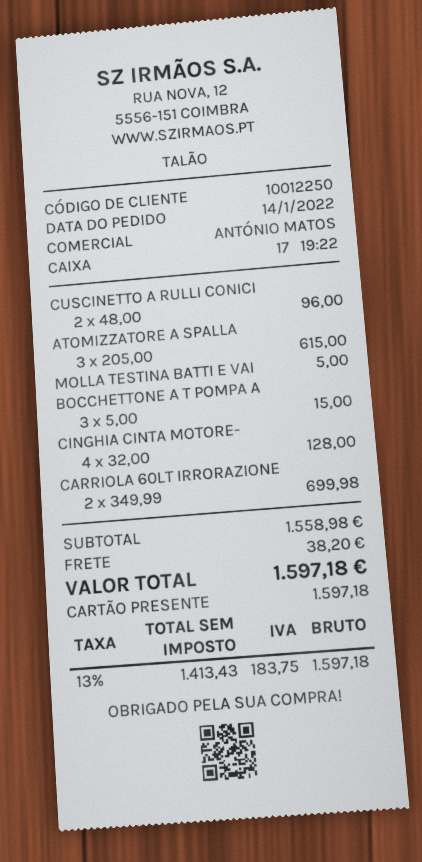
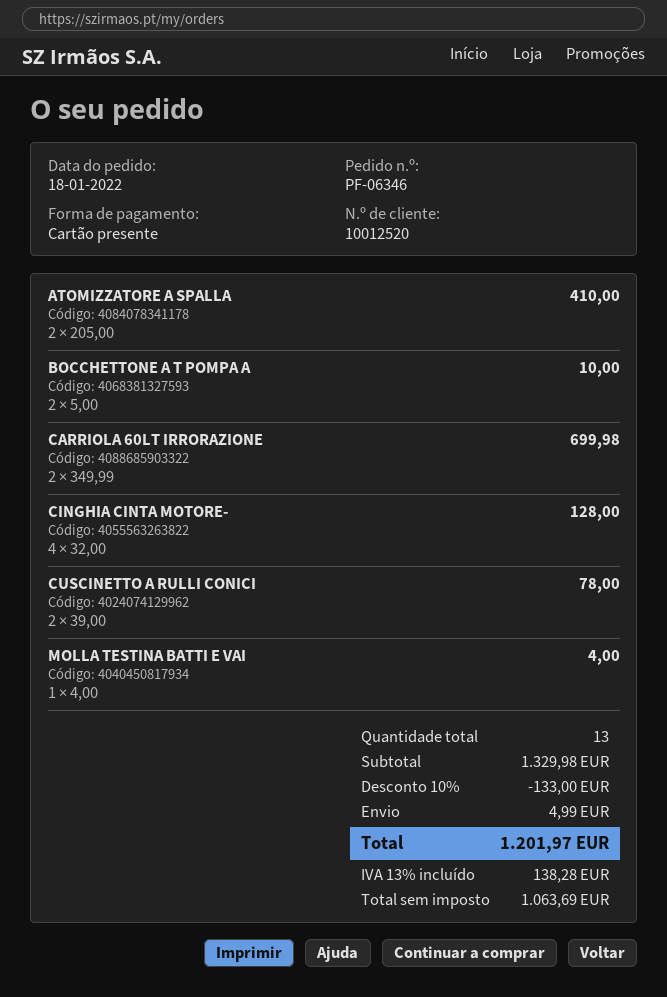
order date: 2022-01-14 -> 2022-01-18
customer number: 10012250 -> 10012520
CUSCINETTO A RULLI CONICI: 2 x 48.00 = 96.00 -> 2 x 39.00 = 78.00
ATOMIZZATORE A SPALLA: 3 x 205.00 = 615.00 -> 2 x 205.00 = 410.00
MOLLA TESTINA BATTI E VAI: 1 x 5.00 = 5.00 -> 1 x 4.00 = 4.00
BOCCHETTONE A T POMPA A: 3 x 5.00 = 15.00 -> 2 x 5.00 = 10.00
subtotal: 1558.98 -> 1329.98
discount: none -> 10% = 133.00
shipping: 38.20 -> 4.99
net: 1413.43 -> 1063.69
tax: 13% = 183.75 -> 13% = 138.28
total: 1597.18 -> 1201.97

